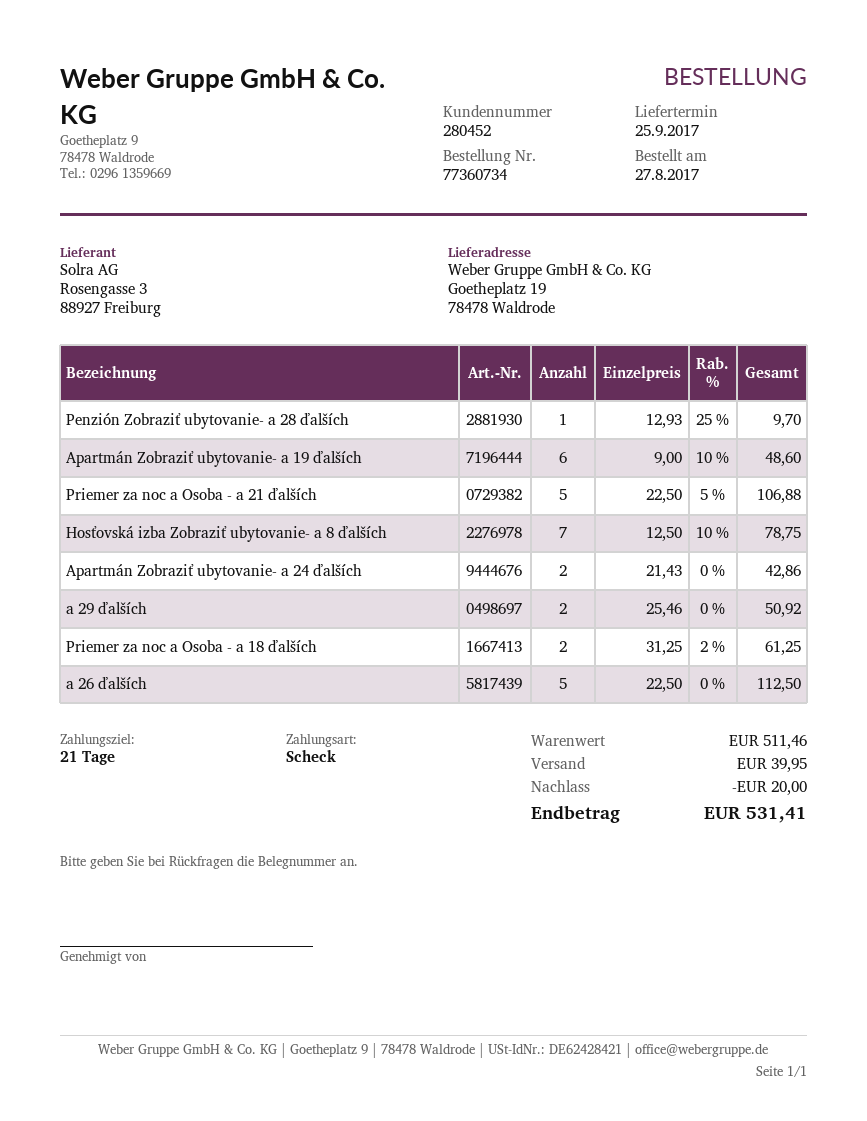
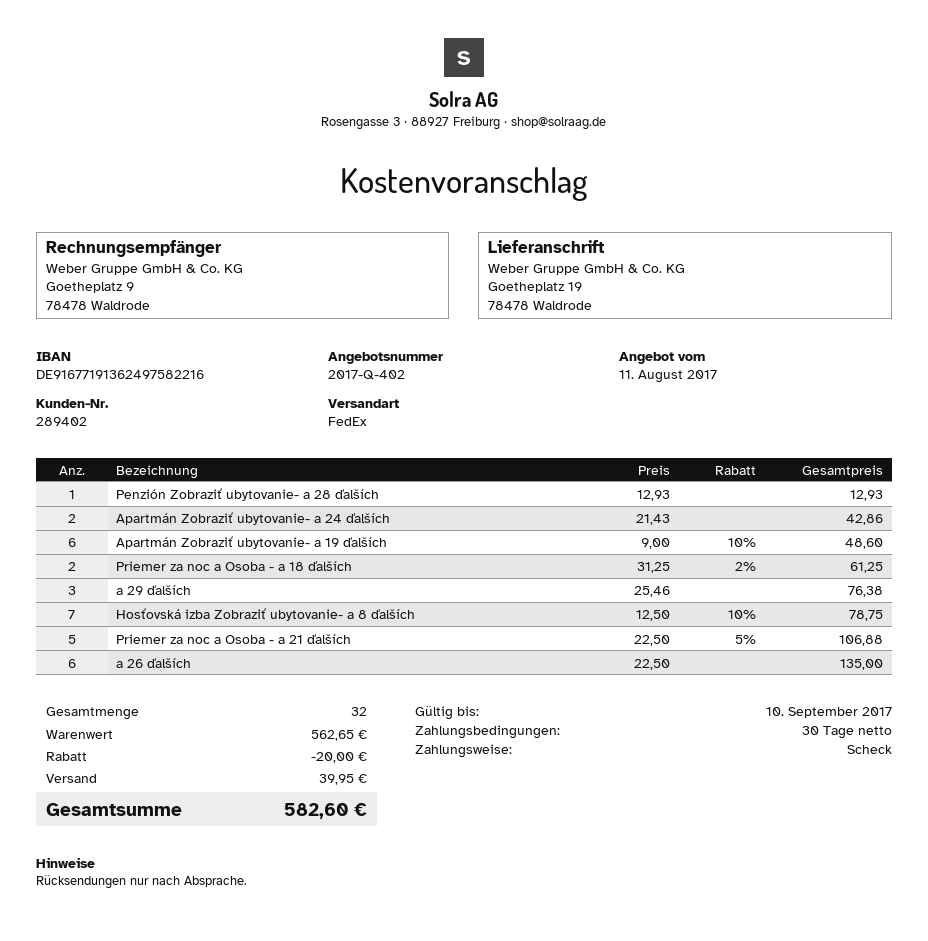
payment terms: 21 days -> 30 days
customer number: 280452 -> 289402
Penzión Zobraziť ubytovanie- a 28 ďalších: 1 x 12.93 - 25% = 9.70 -> 1 x 12.93 = 12.93
a 29 ďalších: 2 x 25.46 = 50.92 -> 3 x 25.46 = 76.38
a 26 ďalších: 5 x 22.50 = 112.50 -> 6 x 22.50 = 135.00
subtotal: 511.46 -> 562.65
total: 531.41 -> 582.60

